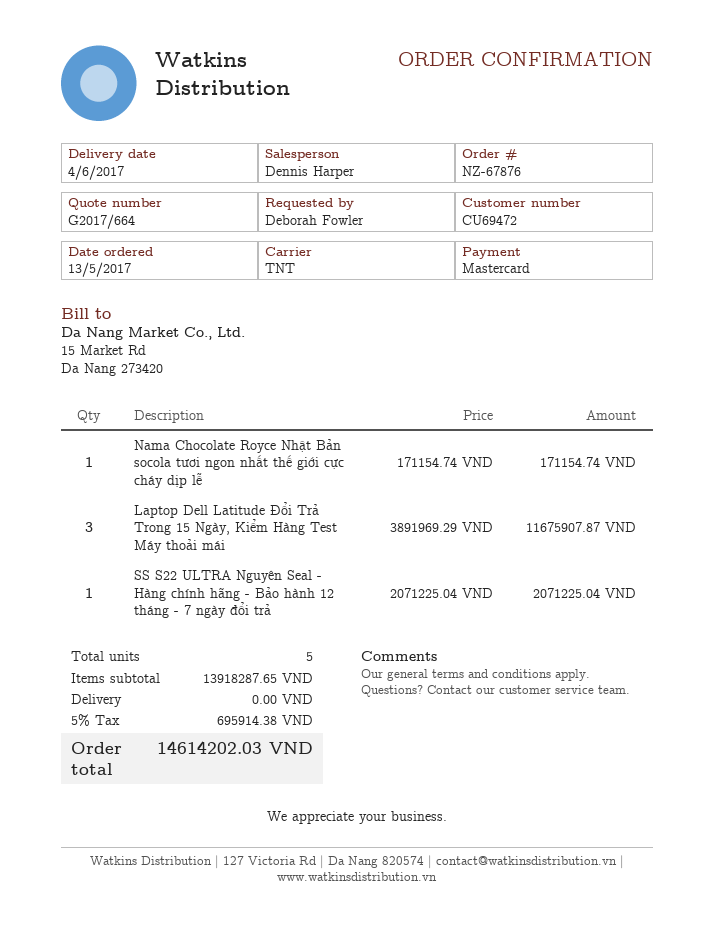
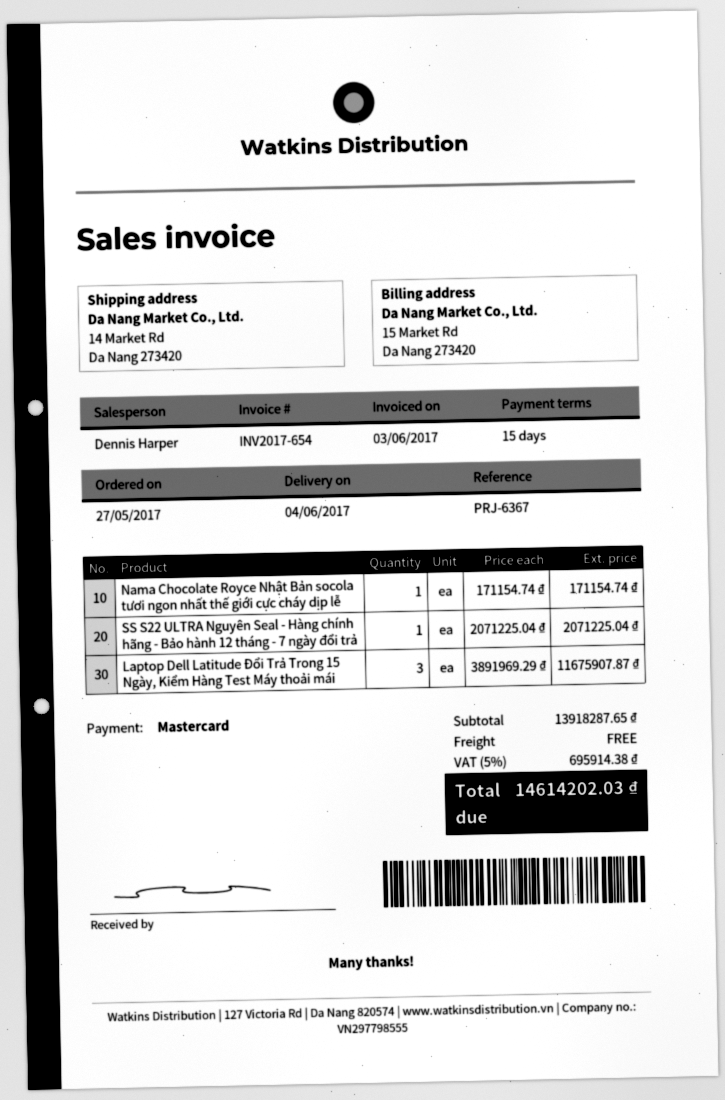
order date: 2017-05-13 -> 2017-05-27

